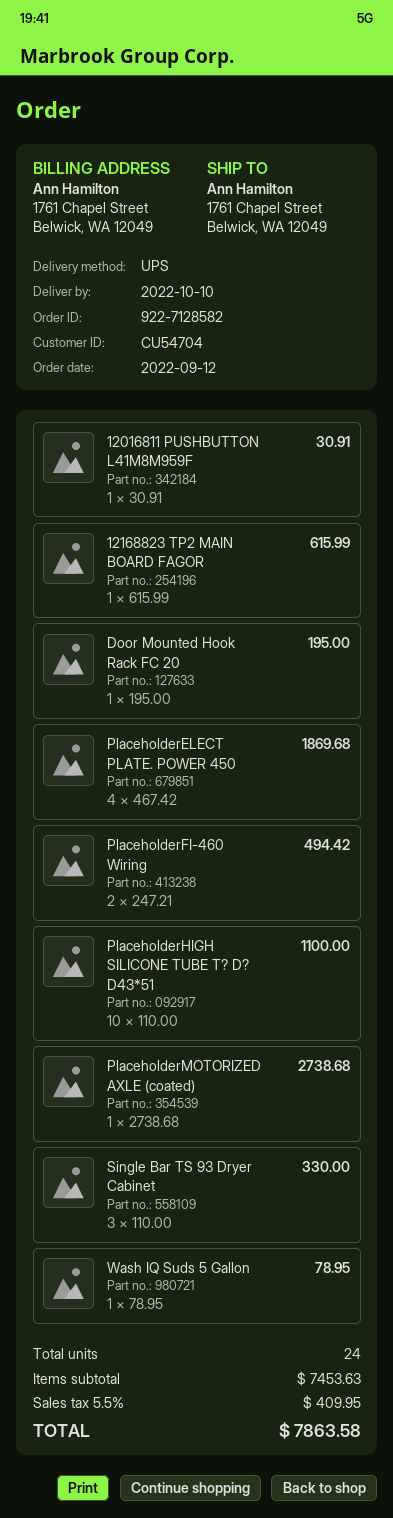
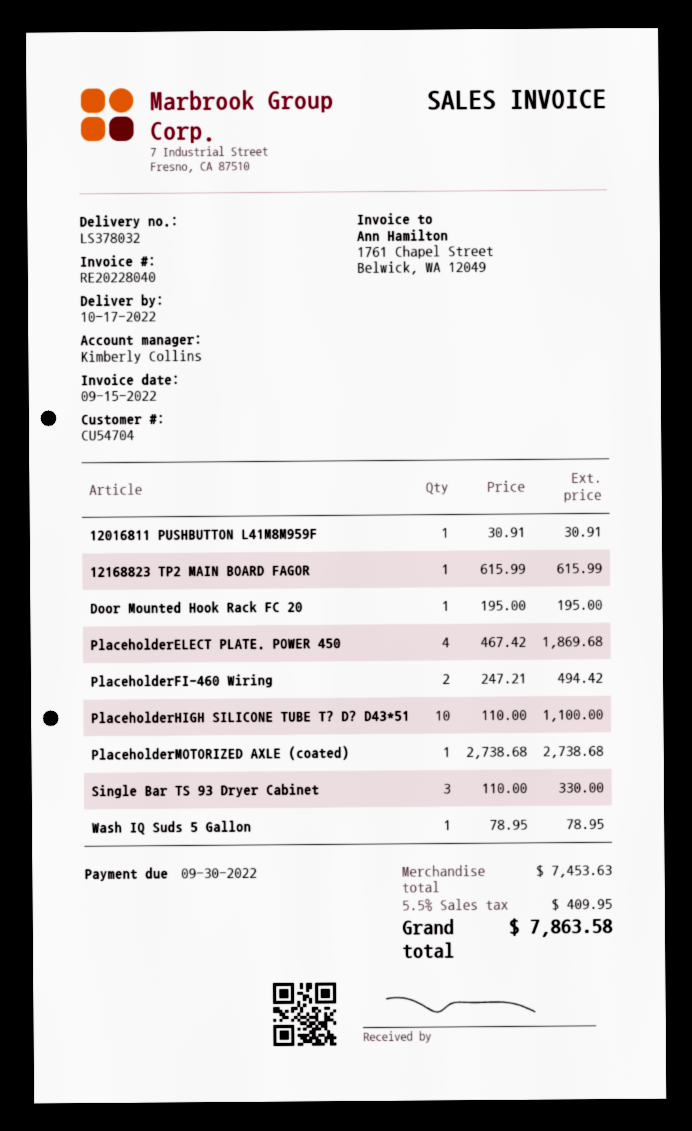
delivery date: 2022-10-10 -> 2022-10-17

